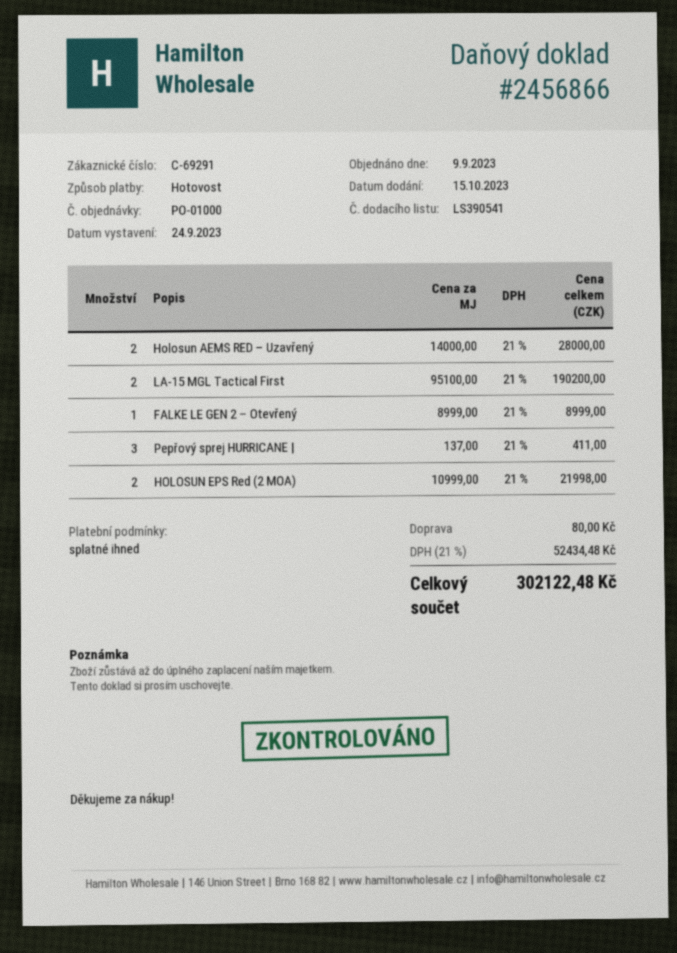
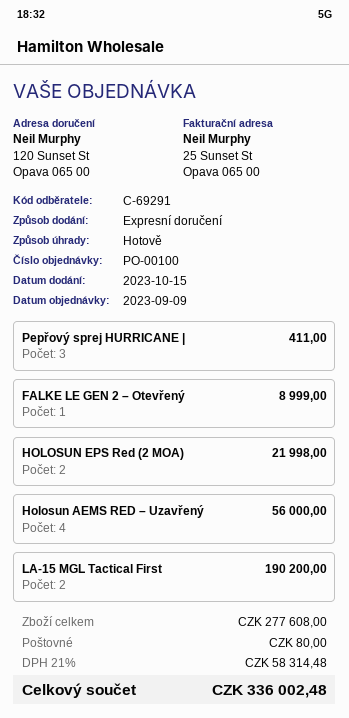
order number: PO-01000 -> PO-00100
Holosun AEMS RED – Uzavřený: 2 for 28000.00 -> 4 for 56000.00
tax: 21% = 52434.48 -> 21% = 58314.48
total: 302122.48 -> 336002.48

